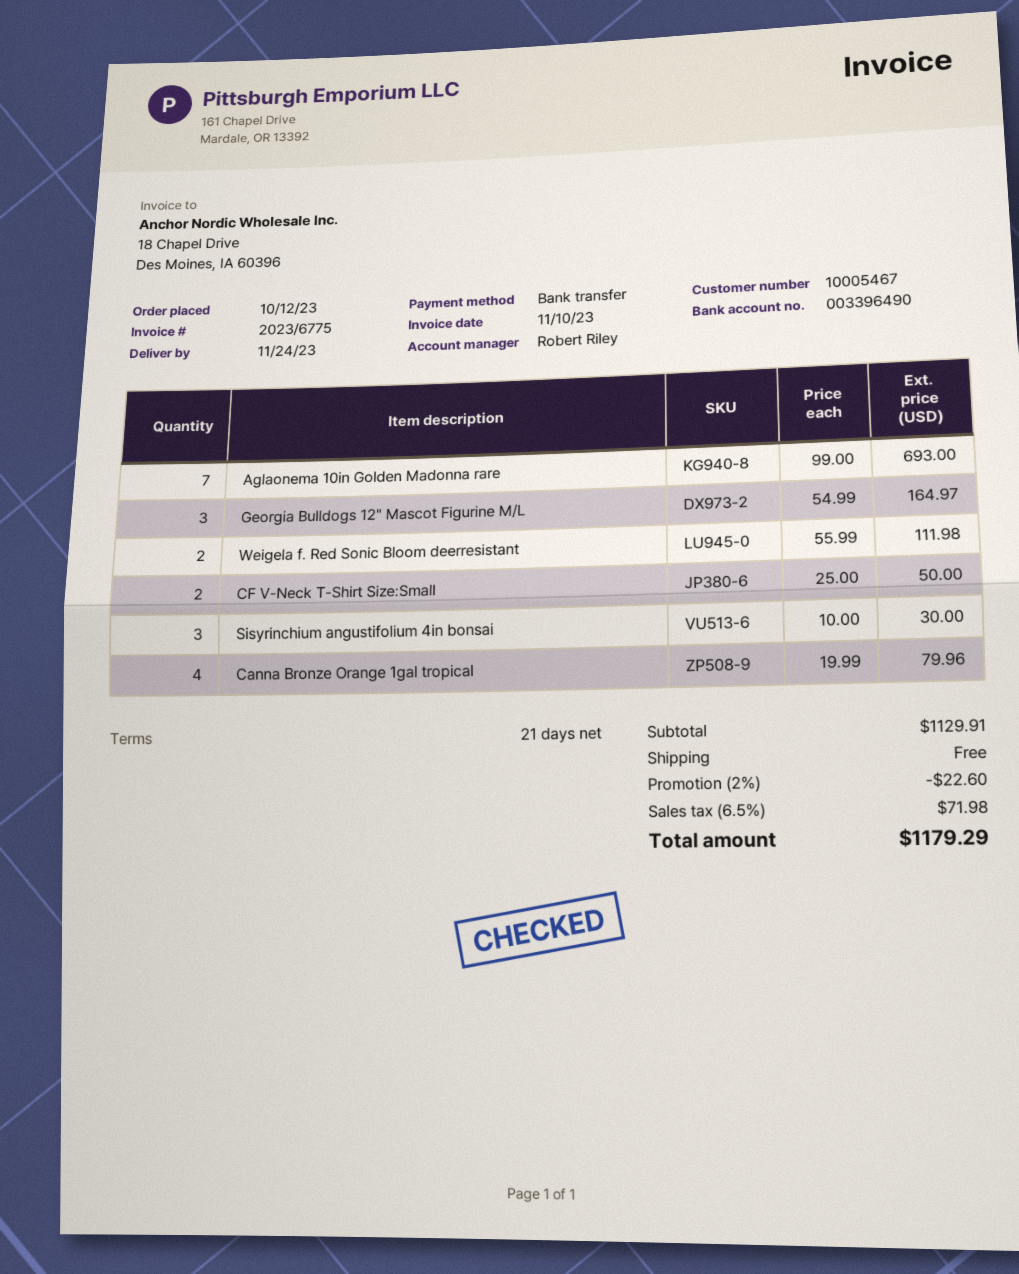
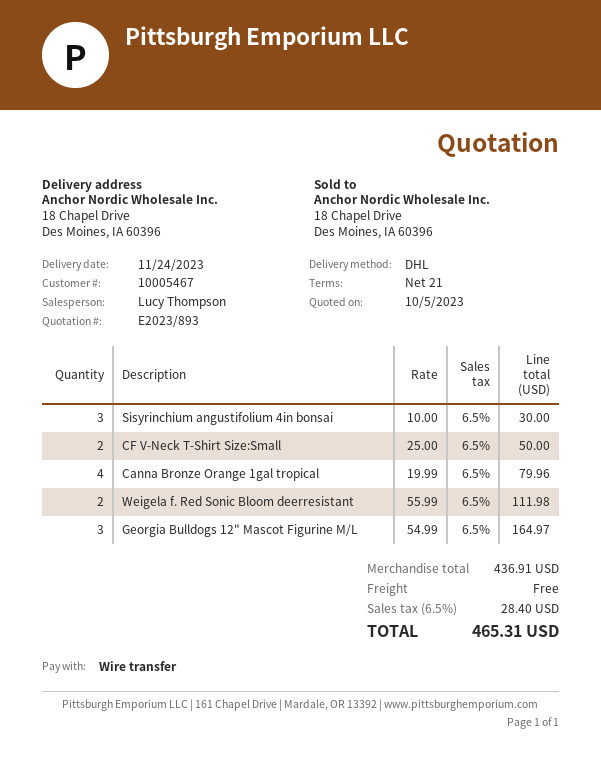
sales rep: Robert Riley -> Lucy Thompson
Aglaonema 10in Golden Madonna rare: 7 x 99.00 = 693.00 -> none
subtotal: 1129.91 -> 436.91
discount: 2% = 22.60 -> none
tax: 6.5% = 71.98 -> 6.5% = 28.40
total: 1179.29 -> 465.31

